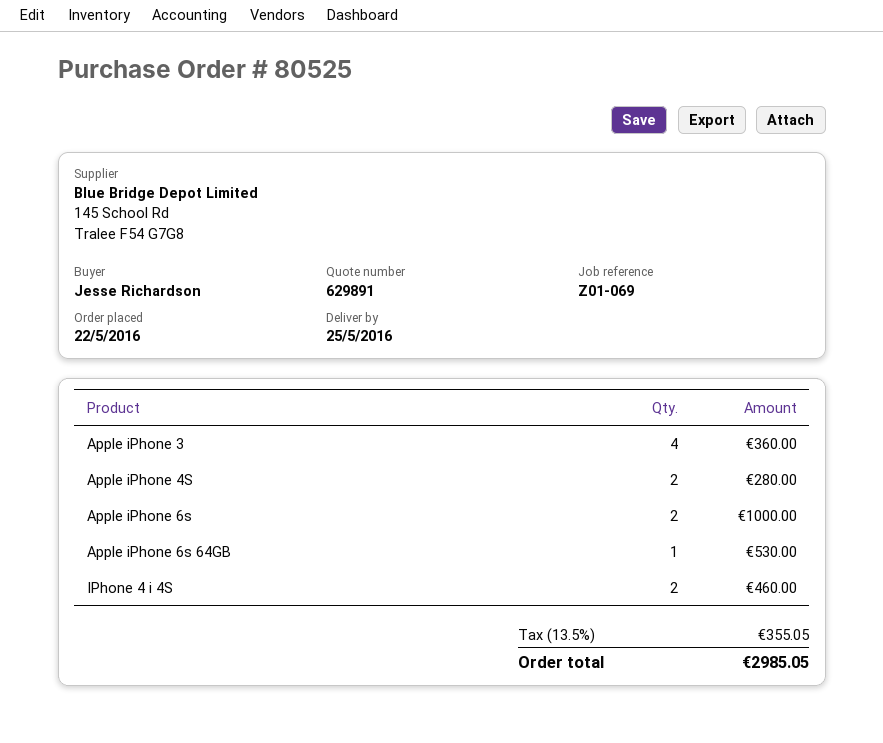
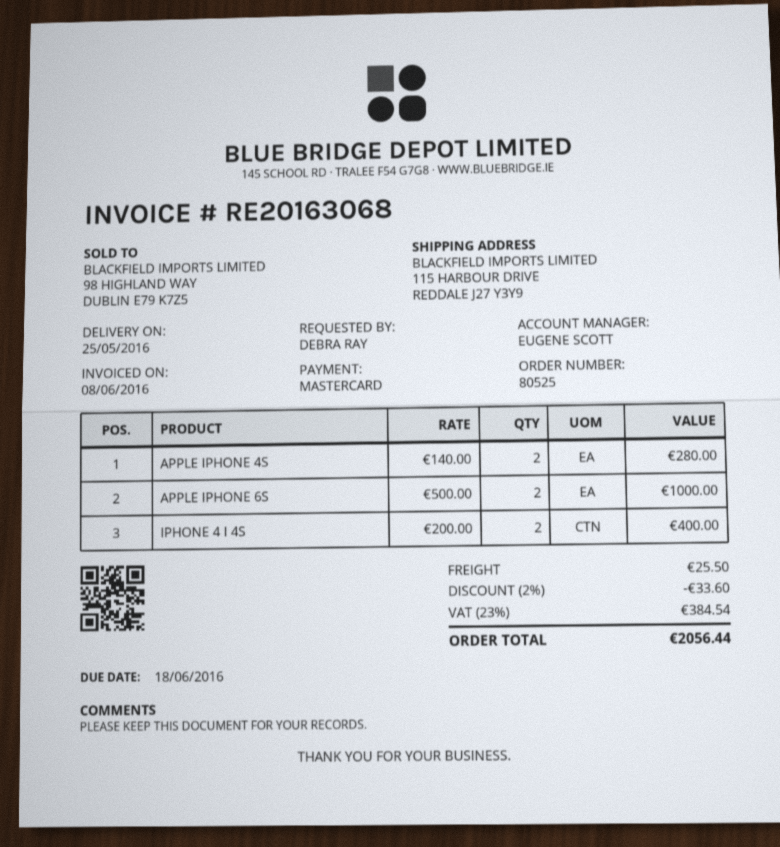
ordered by: Jesse Richardson -> DEBRA RAY
Apple iPhone 3: 4 for 360.00 -> none
Apple iPhone 6s 64GB: 1 for 530.00 -> none
IPhone 4 i 4S: 2 for 460.00 -> 2 for 400.00
discount: none -> 2% = 33.60
shipping: none -> 25.50
tax: 13.5% = 355.05 -> 23% = 384.54
total: 2985.05 -> 2056.44

